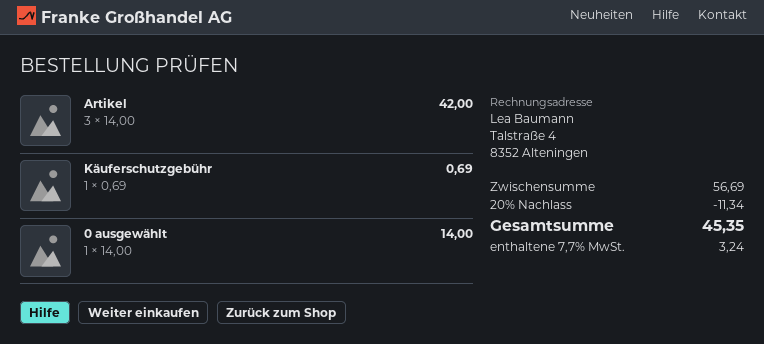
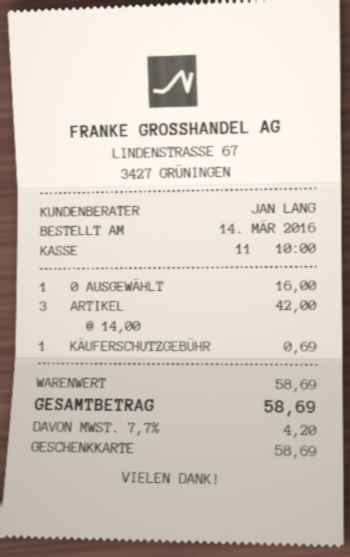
0 ausgewählt: 1 x 14.00 = 14.00 -> 1 x 16.00 = 16.00
subtotal: 56.69 -> 58.69
discount: 20% = 11.34 -> none
tax: 7.7% = 3.24 -> 7.7% = 4.20
total: 45.35 -> 58.69

